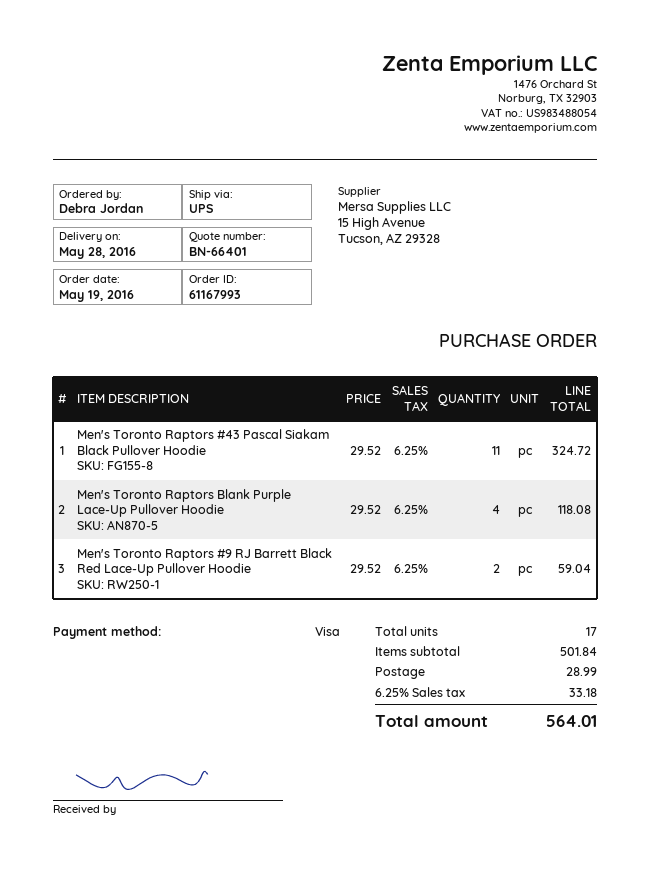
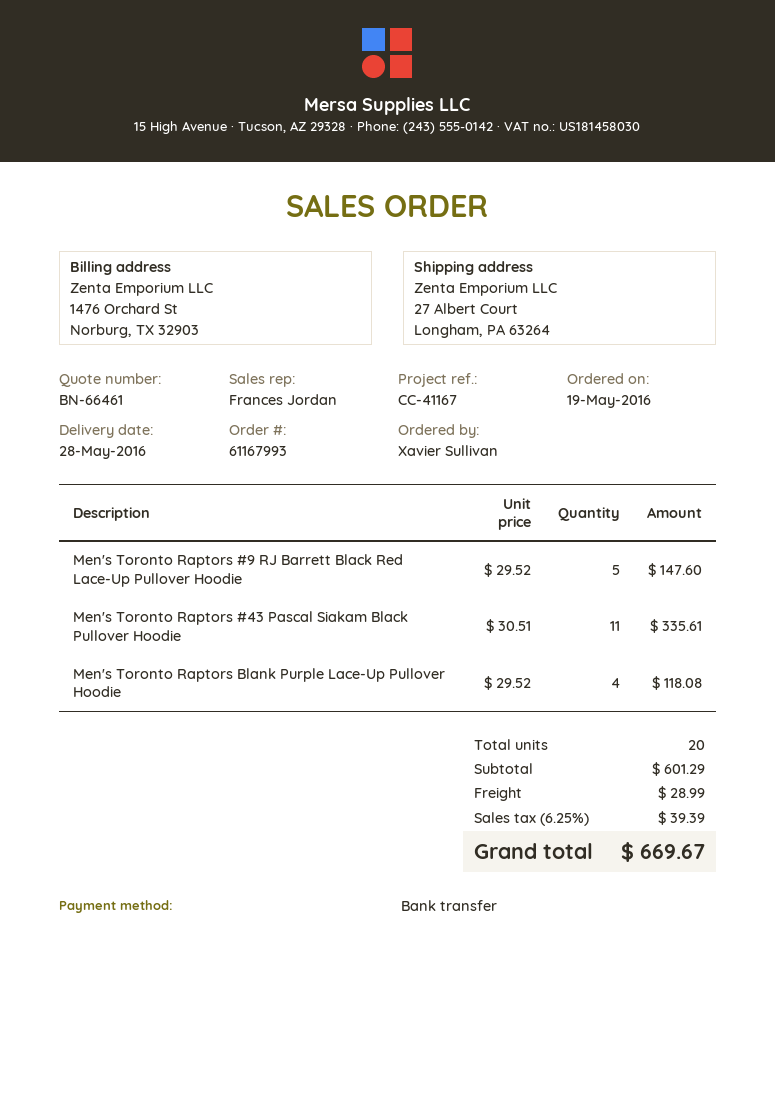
quote number: BN-66401 -> BN-66461
ordered by: Debra Jordan -> Xavier Sullivan
payment method: Visa -> bank transfer
Men's Toronto Raptors #43 Pascal Siakam Black Pullover Hoodie: 11 x 29.52 = 324.72 -> 11 x 30.51 = 335.61
Men's Toronto Raptors #9 RJ Barrett Black Red Lace-Up Pullover Hoodie: 2 x 29.52 = 59.04 -> 5 x 29.52 = 147.60
total quantity: 17 -> 20
subtotal: 501.84 -> 601.29
tax: 6.25% = 33.18 -> 6.25% = 39.39
total: 564.01 -> 669.67

